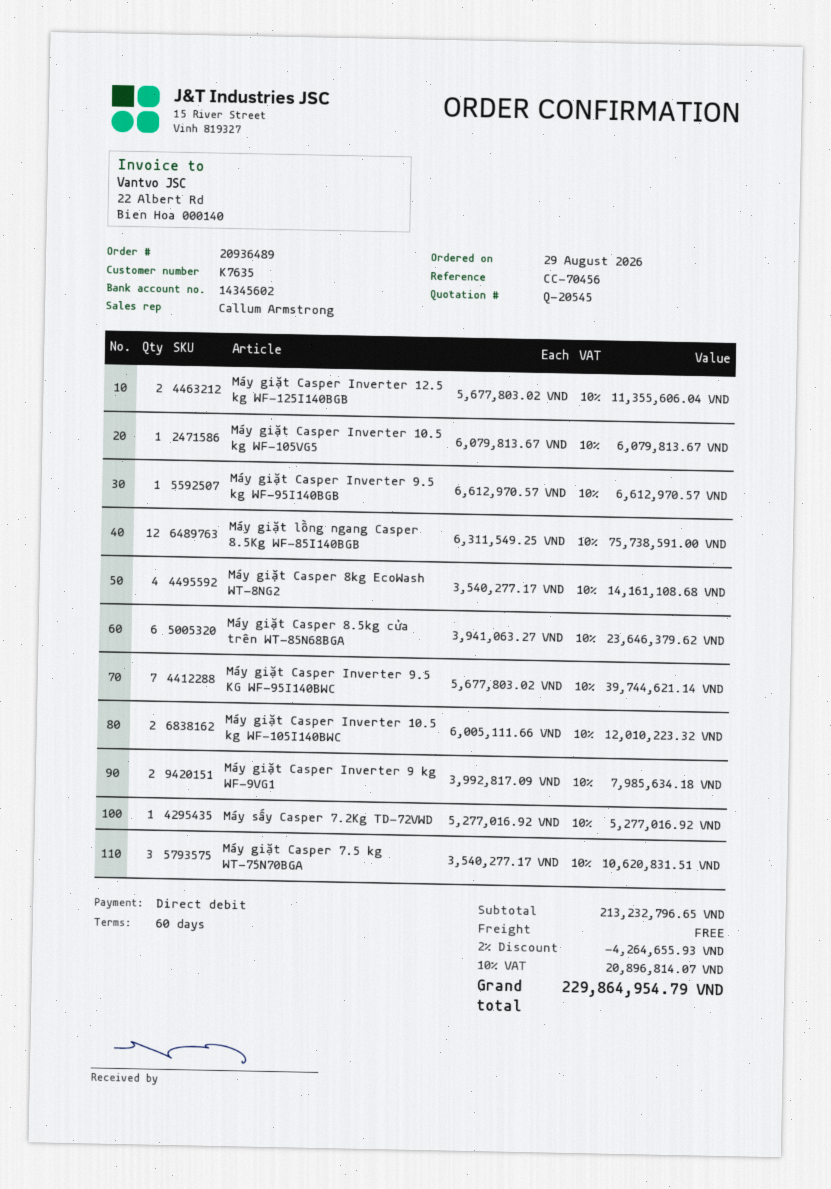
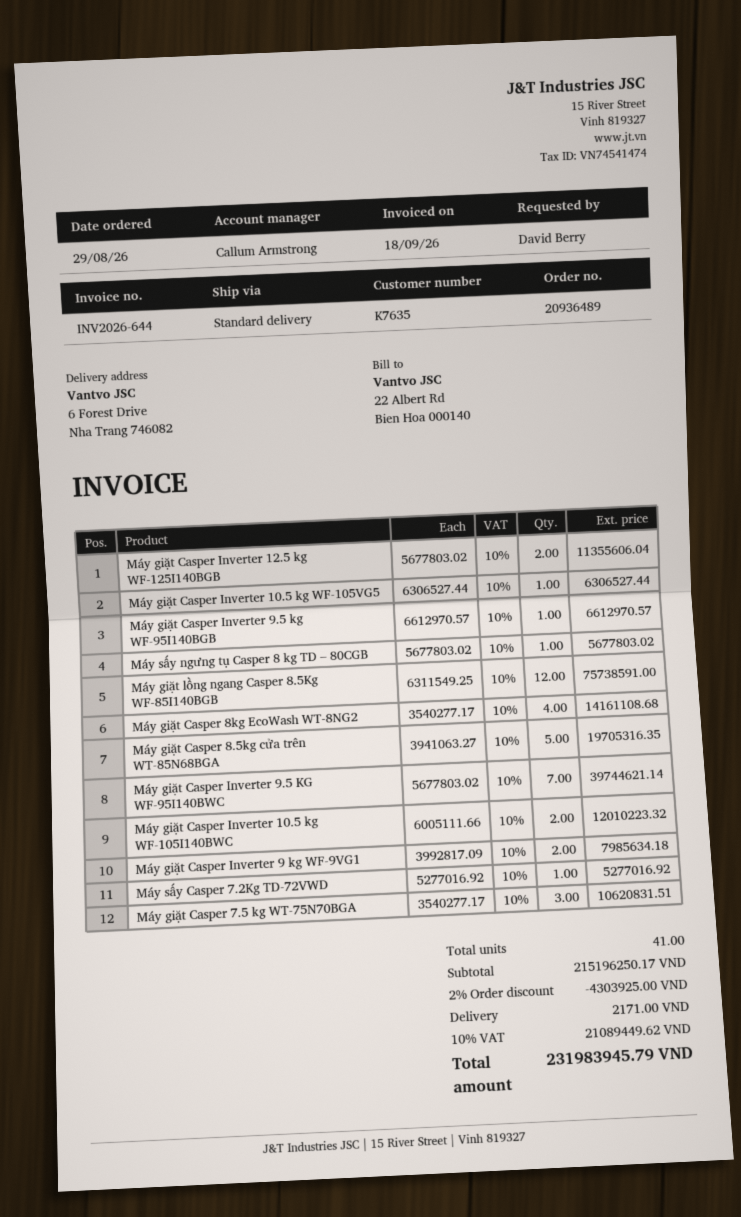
Máy giặt Casper Inverter 10.5 kg WF-105VG5: 1 x 6079813.67 = 6079813.67 -> 1 x 6306527.44 = 6306527.44
Máy giặt Casper 8.5kg cửa trên WT-85N68BGA: 6 x 3941063.27 = 23646379.62 -> 5 x 3941063.27 = 19705316.35
Máy sấy ngưng tụ Casper 8 kg TD – 80CGB: none -> 1 x 5677803.02 = 5677803.02
subtotal: 213232796.65 -> 215196250.17
discount: 2% = 4264655.93 -> 2% = 4303925.00
shipping: 0.00 -> 2171.00
tax: 10% = 20896814.07 -> 10% = 21089449.62
total: 229864954.79 -> 231983945.79

